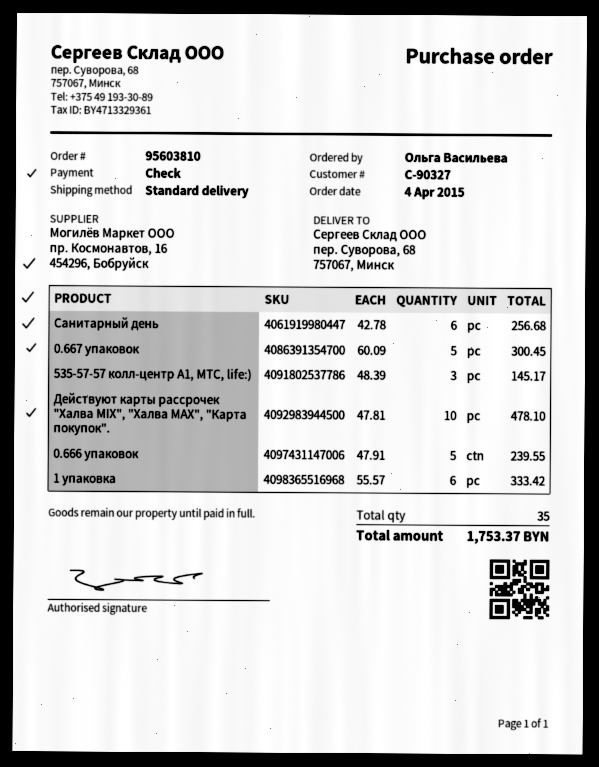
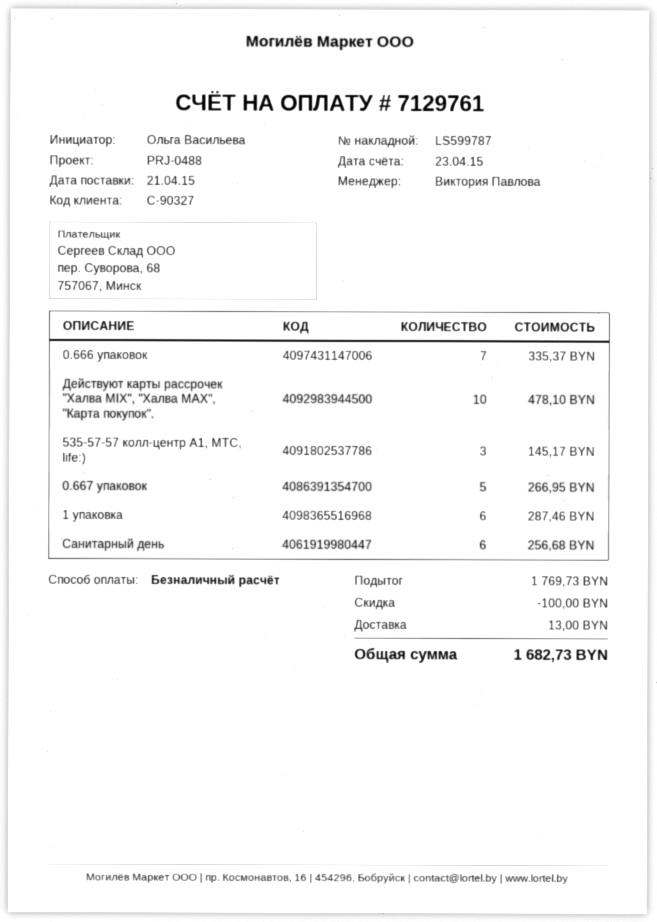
payment method: cheque -> bank transfer
0.667 упаковок: 5 for 300.45 -> 5 for 266.95
0.666 упаковок: 5 for 239.55 -> 7 for 335.37
1 упаковка: 6 for 333.42 -> 6 for 287.46
discount: none -> 100.00
shipping: none -> 13.00
total: 1753.37 -> 1682.73

